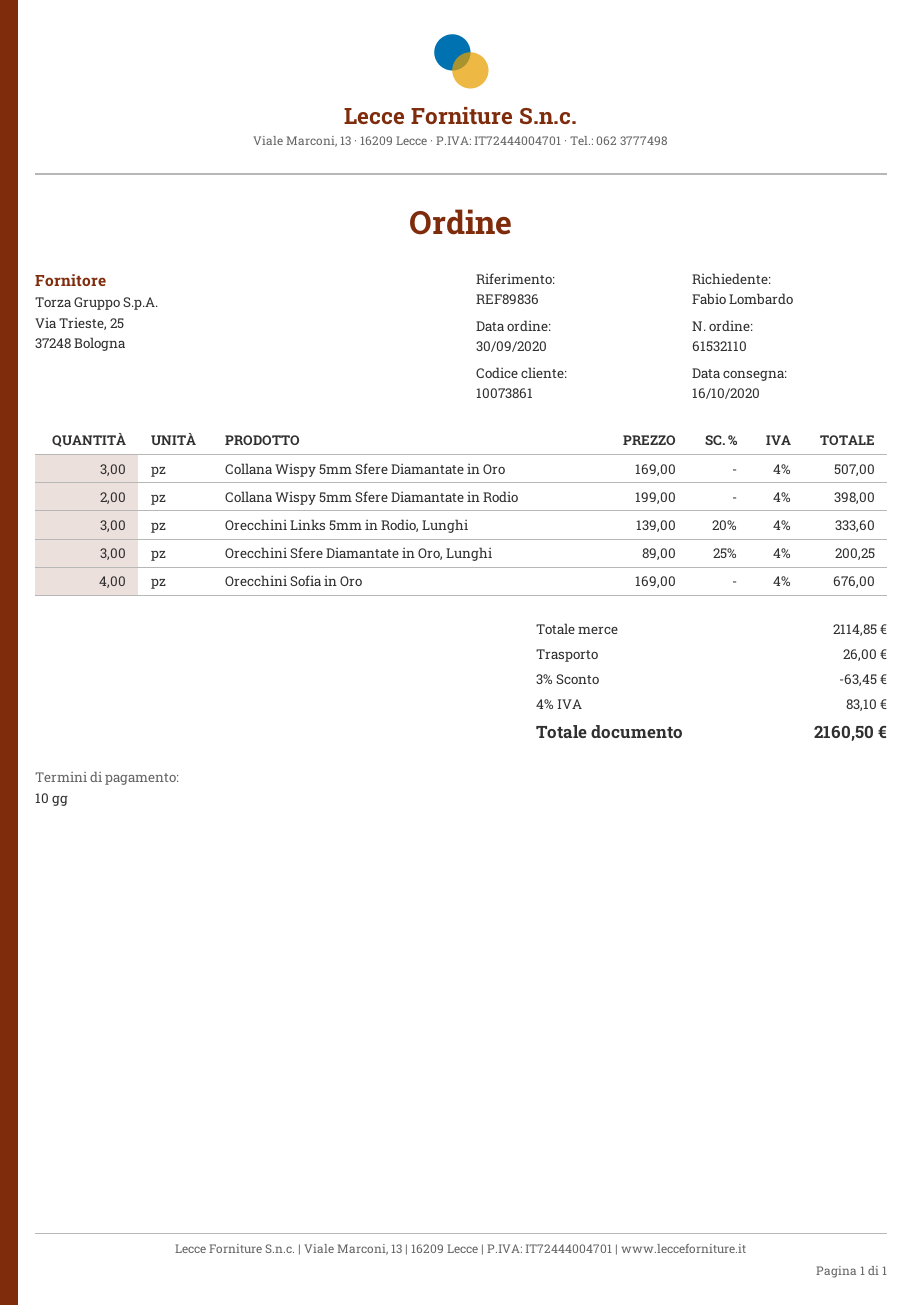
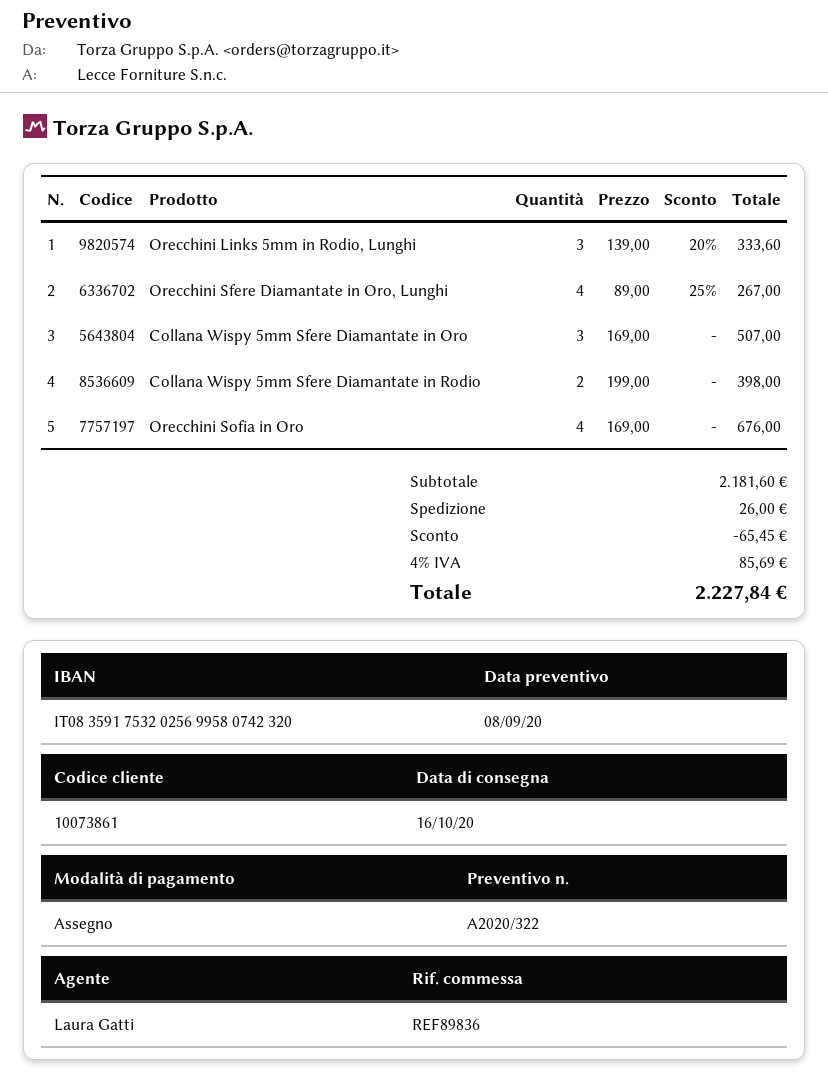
Orecchini Sfere Diamantate in Oro, Lunghi: 3 x 89.00 - 25% = 200.25 -> 4 x 89.00 - 25% = 267.00
subtotal: 2114.85 -> 2181.60
discount: 63.45 -> 65.45
tax: 4% = 83.10 -> 4% = 85.69
total: 2160.50 -> 2227.84

